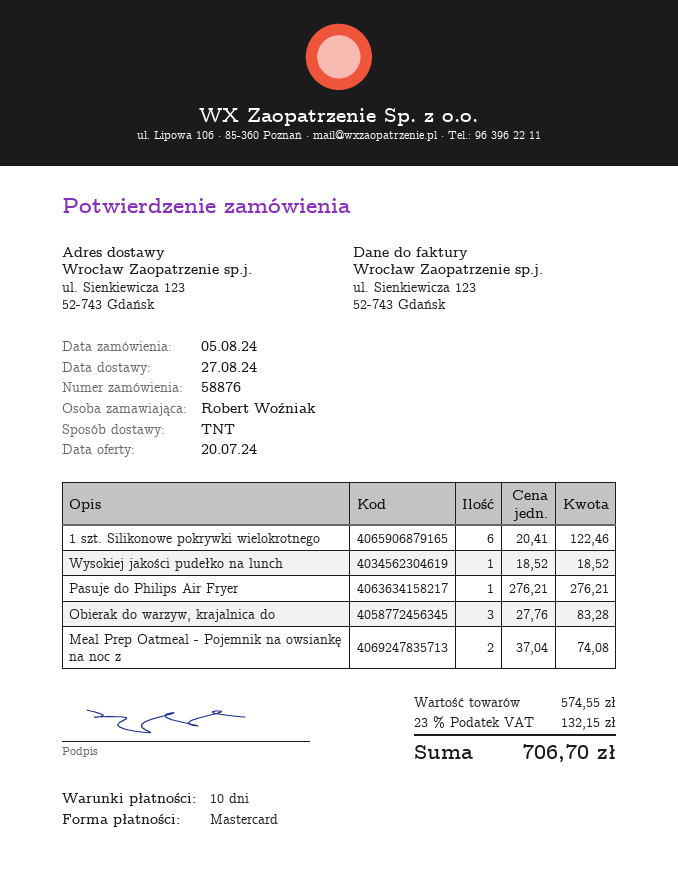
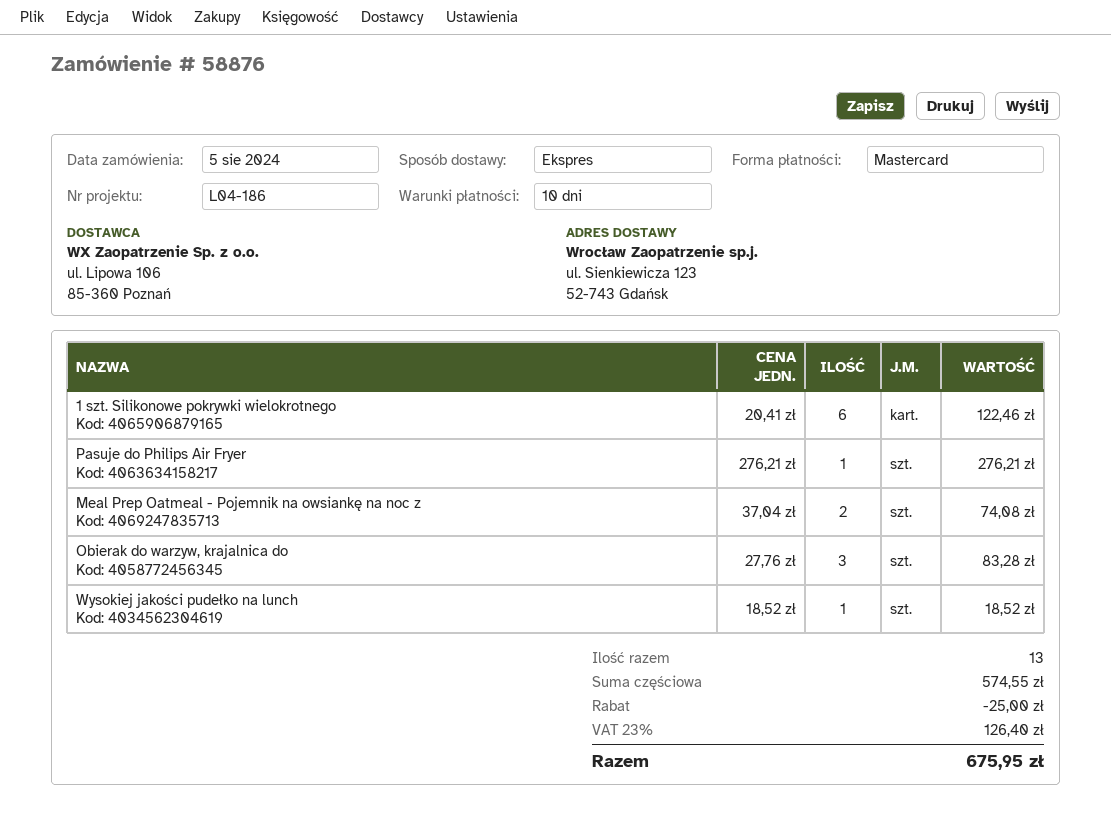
shipping method: TNT -> express
discount: none -> 25.00
tax: 23% = 132.15 -> 23% = 126.40
total: 706.70 -> 675.95

